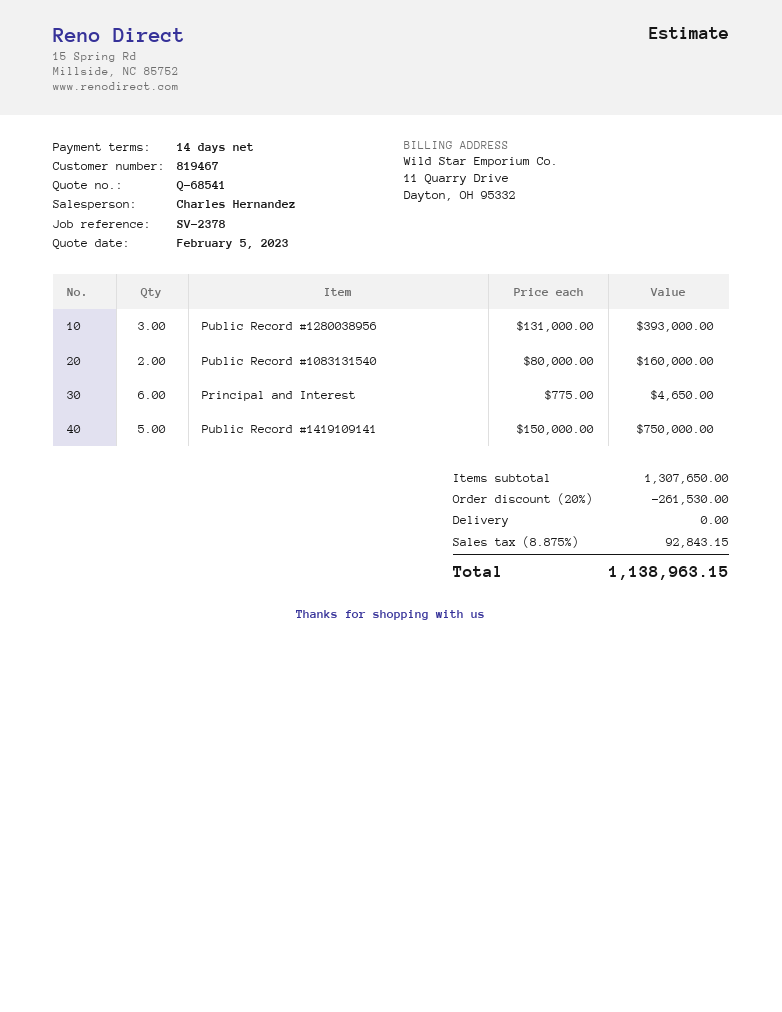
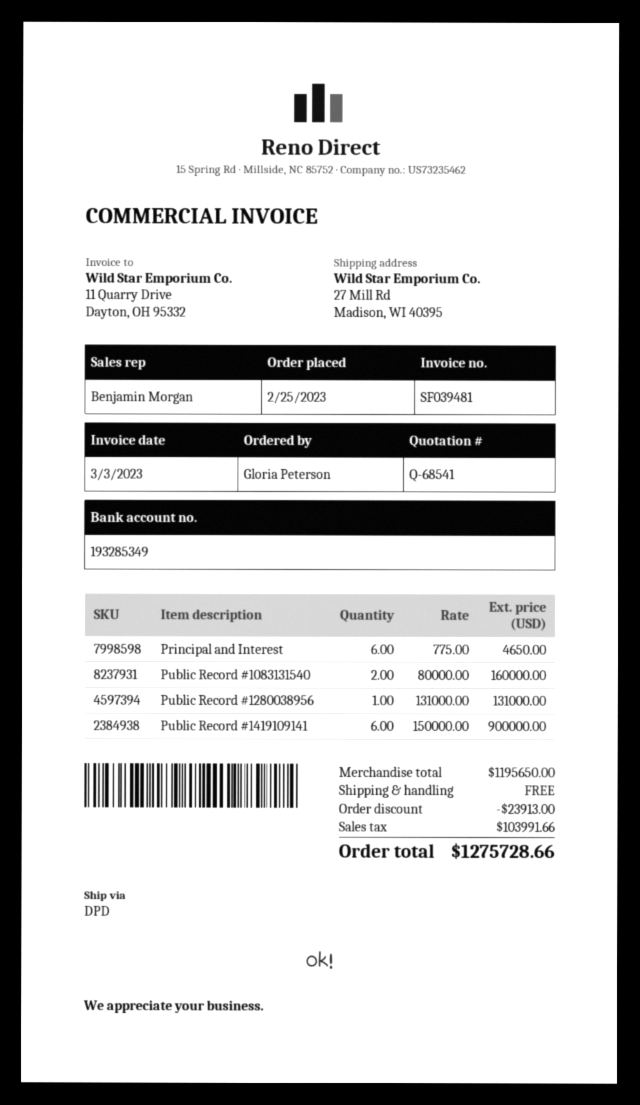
sales rep: Charles Hernandez -> Benjamin Morgan
Public Record #1280038956: 3 x 131000.00 = 393000.00 -> 1 x 131000.00 = 131000.00
Public Record #1419109141: 5 x 150000.00 = 750000.00 -> 6 x 150000.00 = 900000.00
subtotal: 1307650.00 -> 1195650.00
discount: 261530.00 -> 23913.00
tax: 92843.15 -> 103991.66
total: 1138963.15 -> 1275728.66

